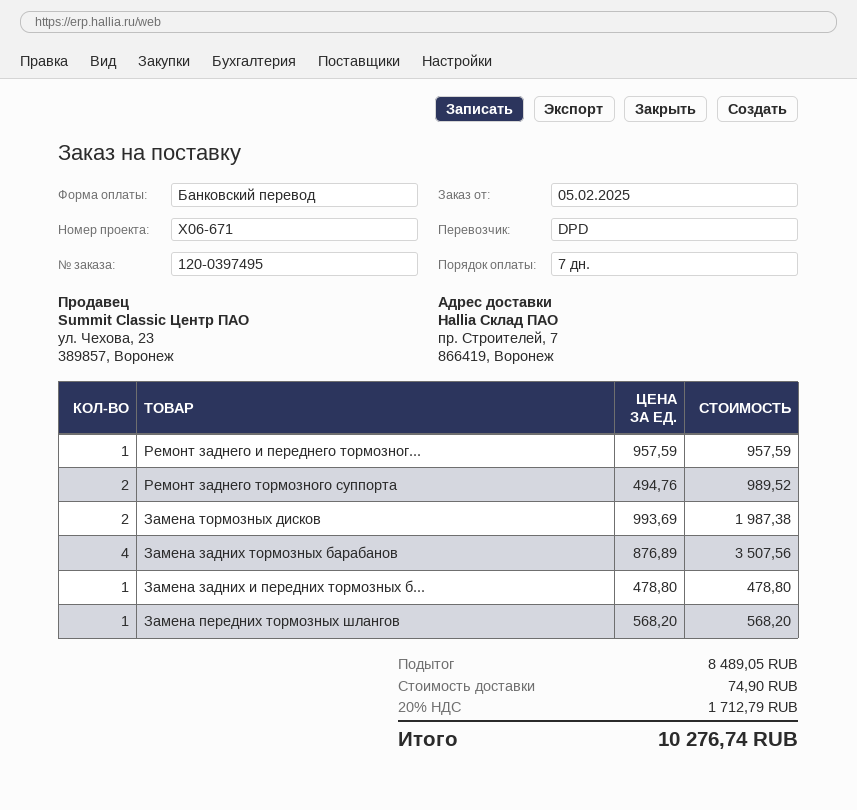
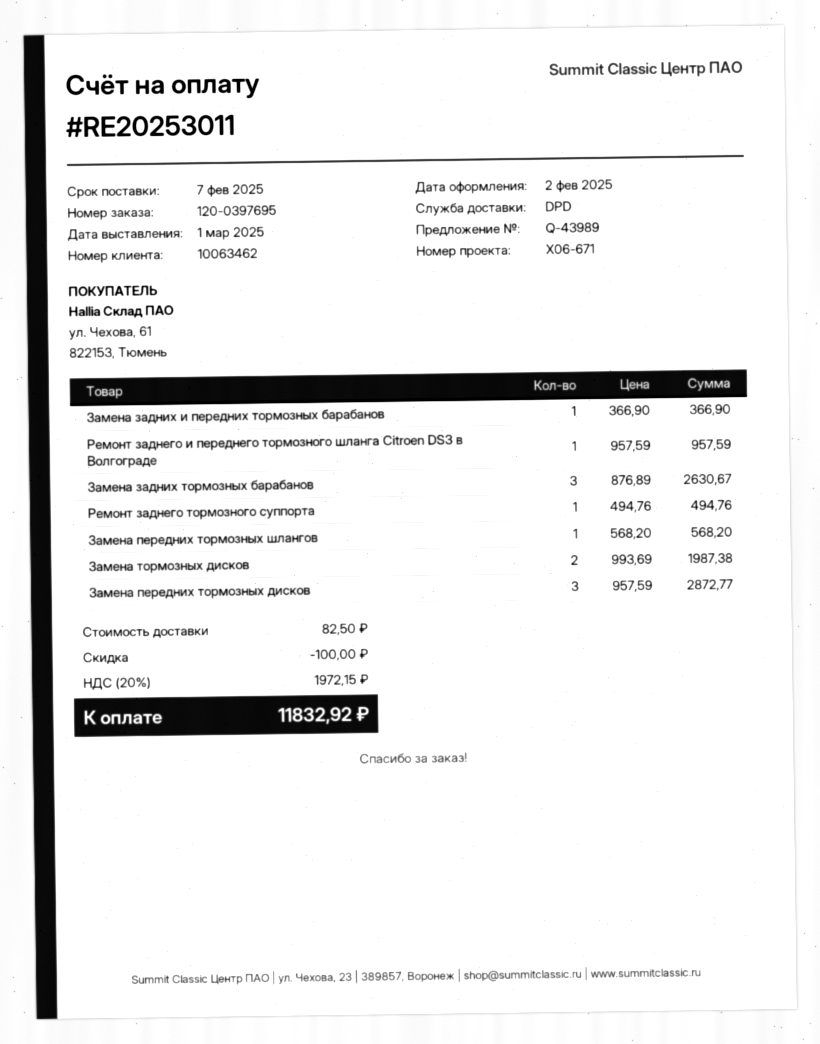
order number: 120-0397495 -> 120-0397695
order date: 2025-02-05 -> 2025-02-02
Ремонт заднего тормозного суппорта: 2 x 494.76 = 989.52 -> 1 x 494.76 = 494.76
Замена задних тормозных барабанов: 4 x 876.89 = 3507.56 -> 3 x 876.89 = 2630.67
Замена задних и передних тормозных б...: 1 x 478.80 = 478.80 -> 1 x 366.90 = 366.90
Замена передних тормозных дисков: none -> 3 x 957.59 = 2872.77
discount: none -> 100.00
shipping: 74.90 -> 82.50
tax: 20% = 1712.79 -> 20% = 1972.15
total: 10276.74 -> 11832.92

